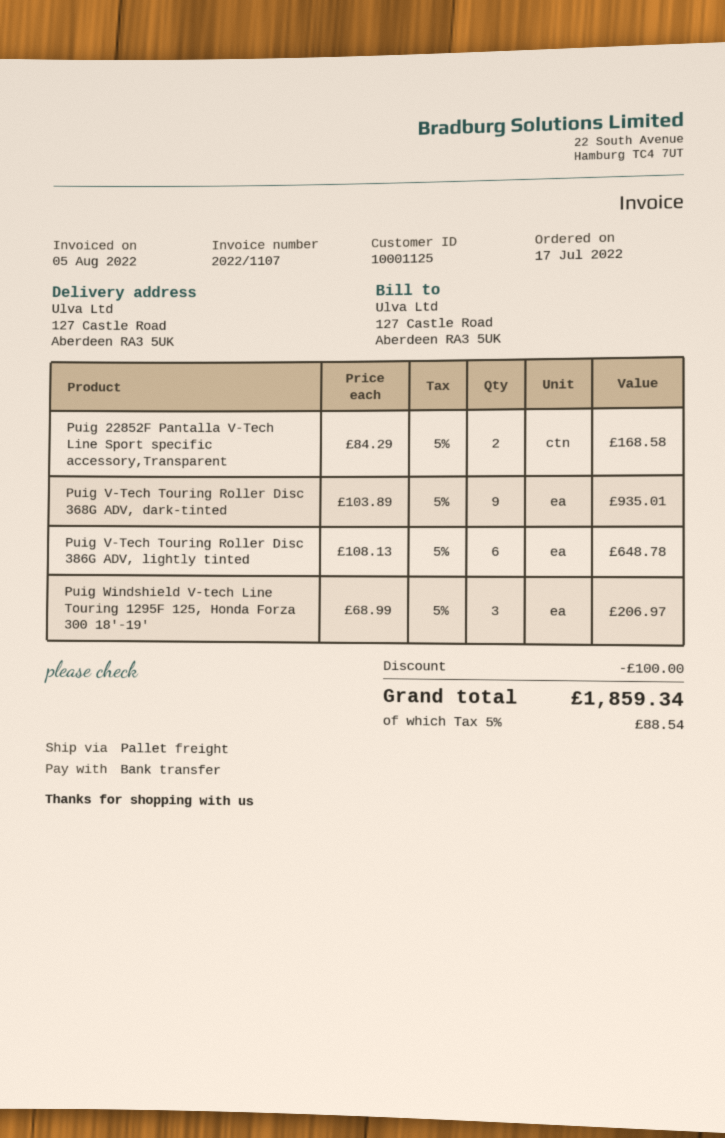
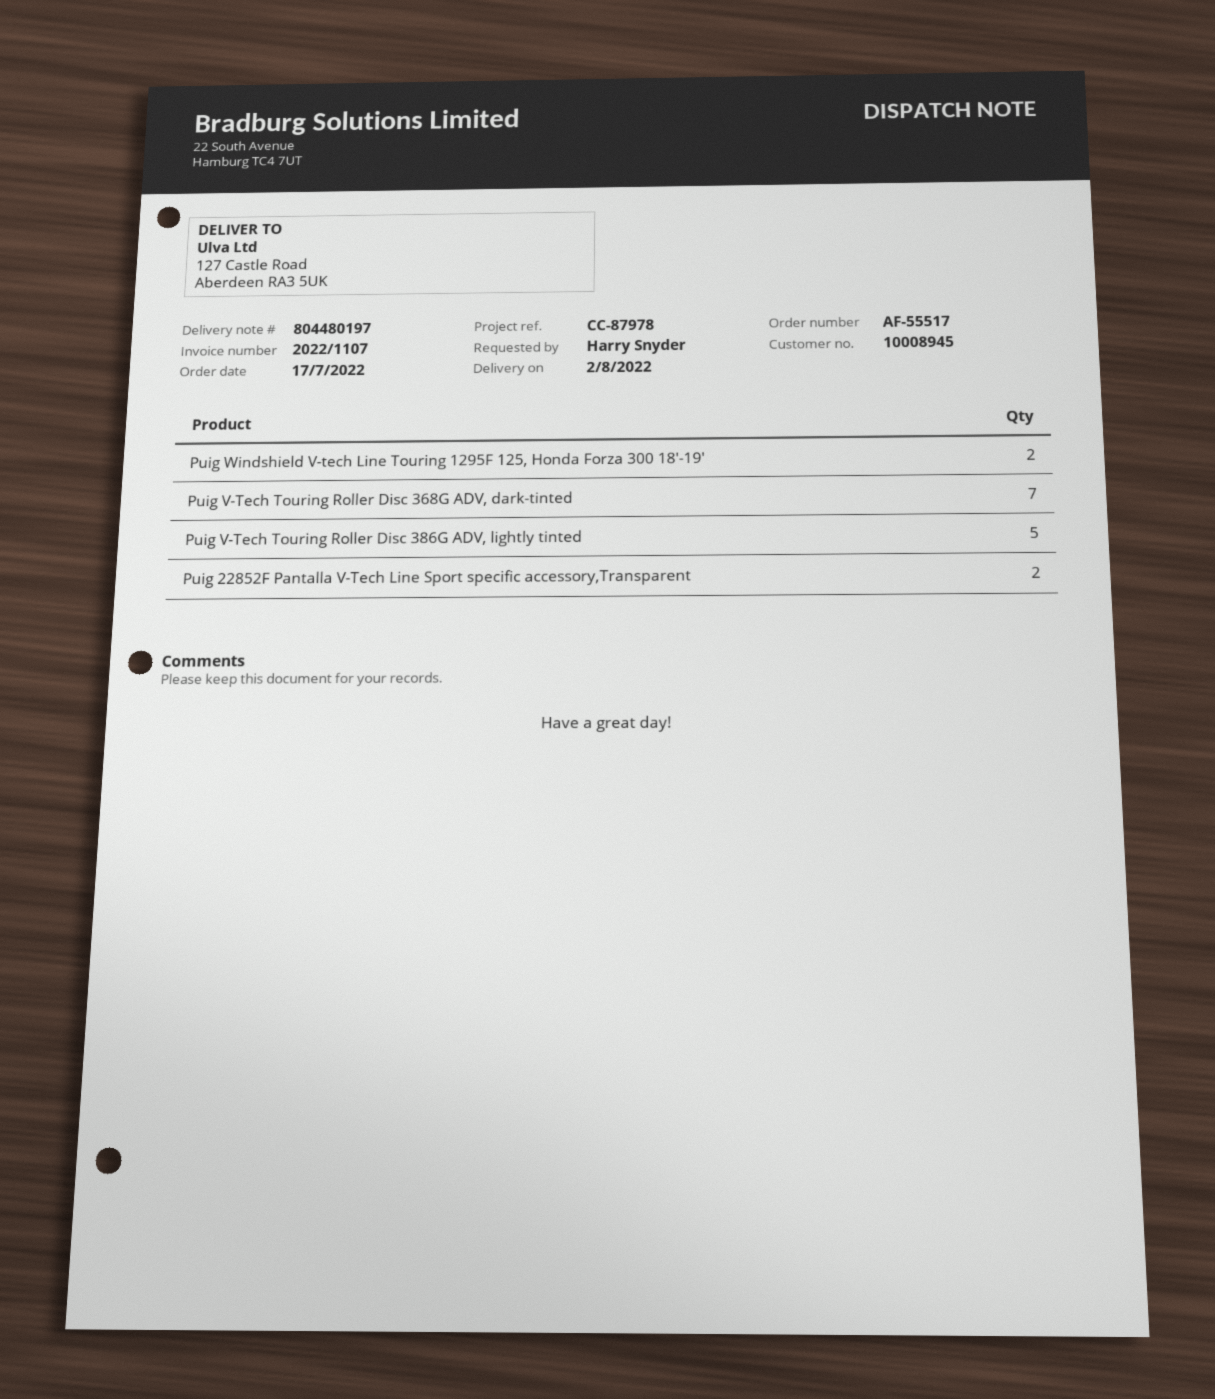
customer number: 10001125 -> 10008945
Puig V-Tech Touring Roller Disc 368G ADV, dark-tinted: 9 -> 7
Puig V-Tech Touring Roller Disc 386G ADV, lightly tinted: 6 -> 5
Puig Windshield V-tech Line Touring 1295F 125, Honda Forza 300 18'-19': 3 -> 2

